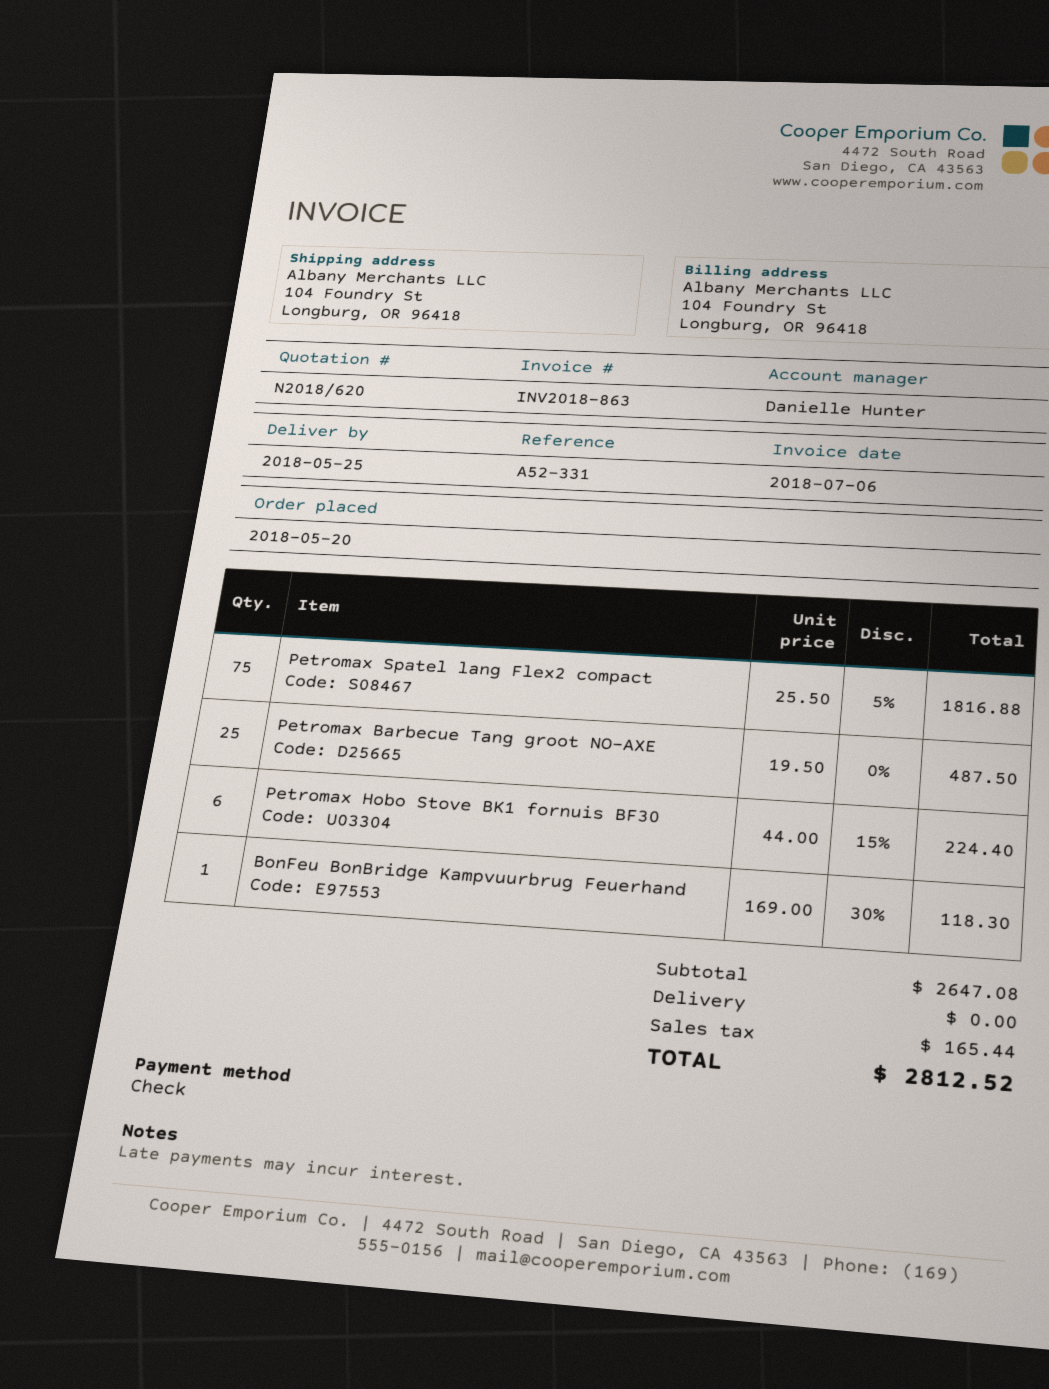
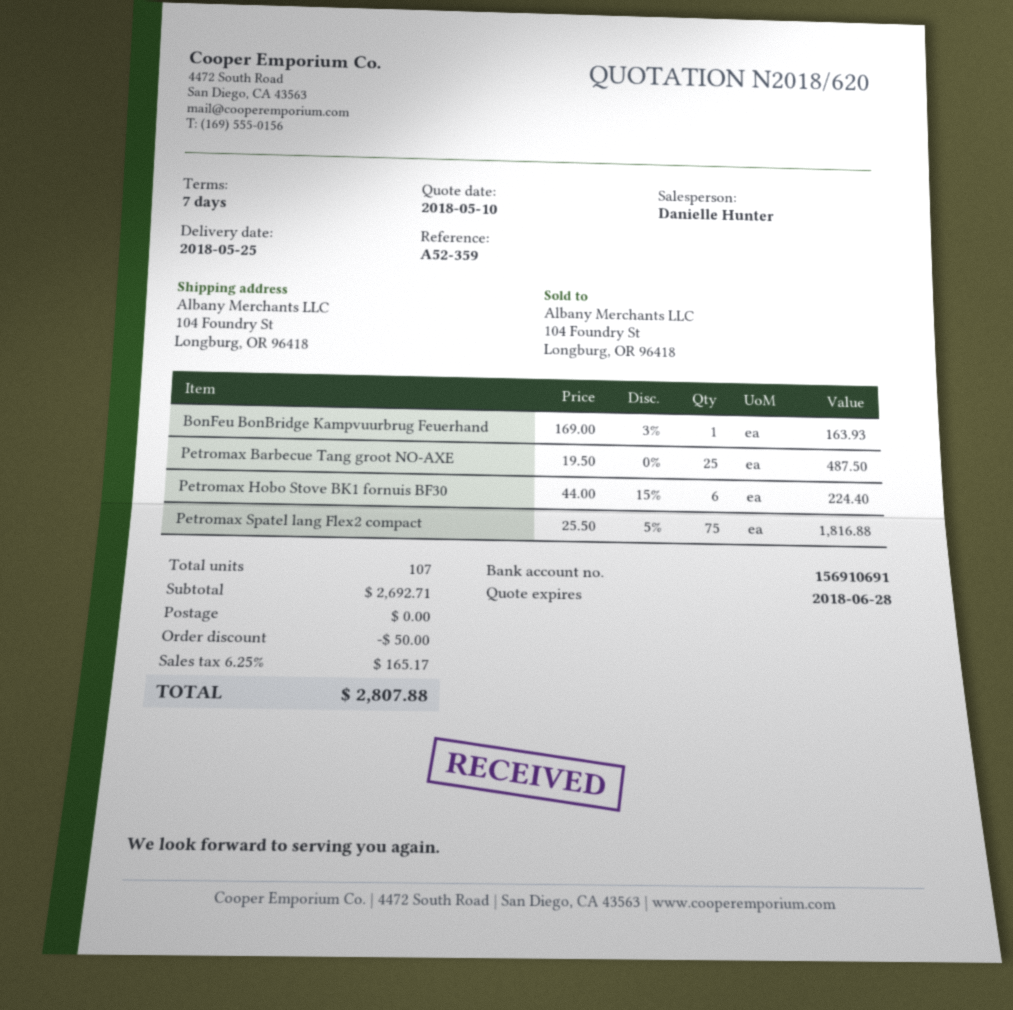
reference: A52-331 -> A52-359
BonFeu BonBridge Kampvuurbrug Feuerhand: 1 x 169.00 - 30% = 118.30 -> 1 x 169.00 - 3% = 163.93
subtotal: 2647.08 -> 2692.71
discount: none -> 50.00
tax: 165.44 -> 165.17
total: 2812.52 -> 2807.88

